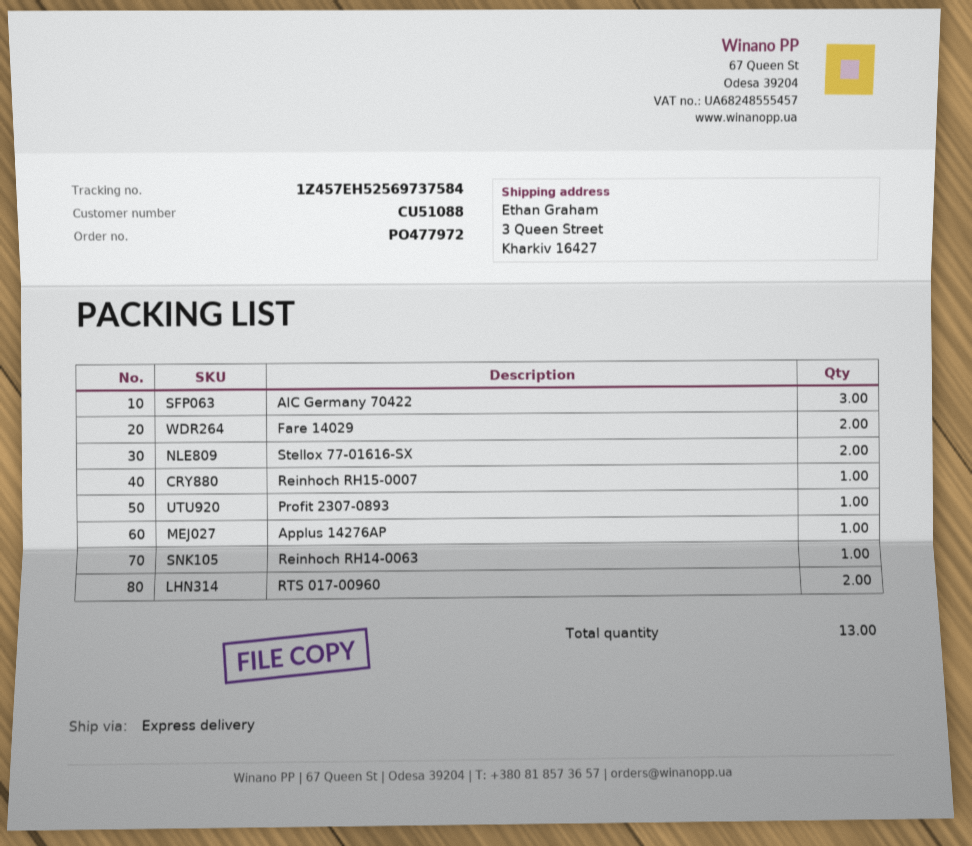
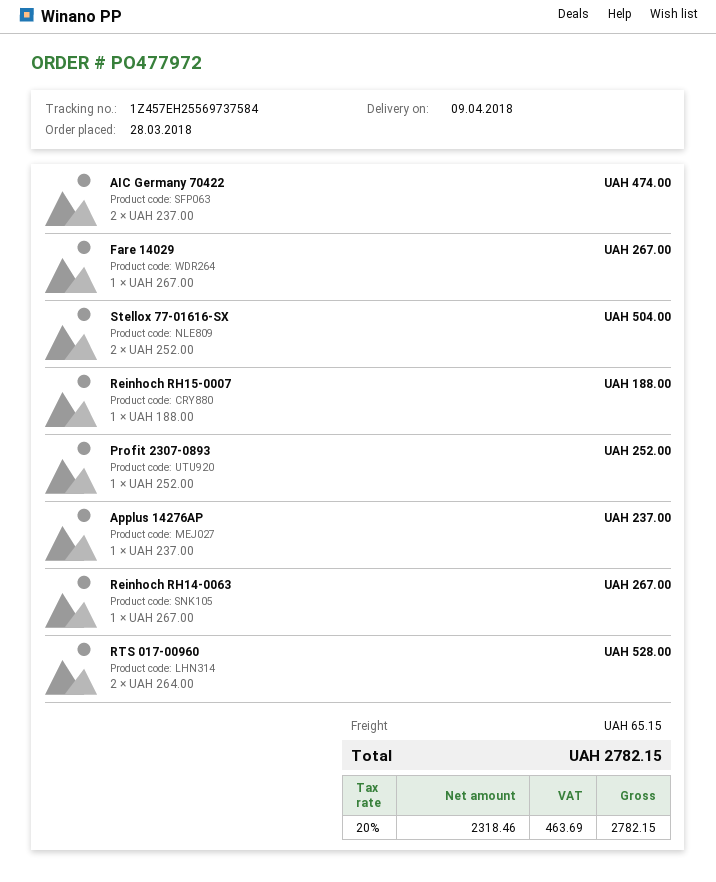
tracking number: 1Z457EH52569737584 -> 1Z457EH25569737584
AIC Germany 70422: 3 -> 2
Fare 14029: 2 -> 1

